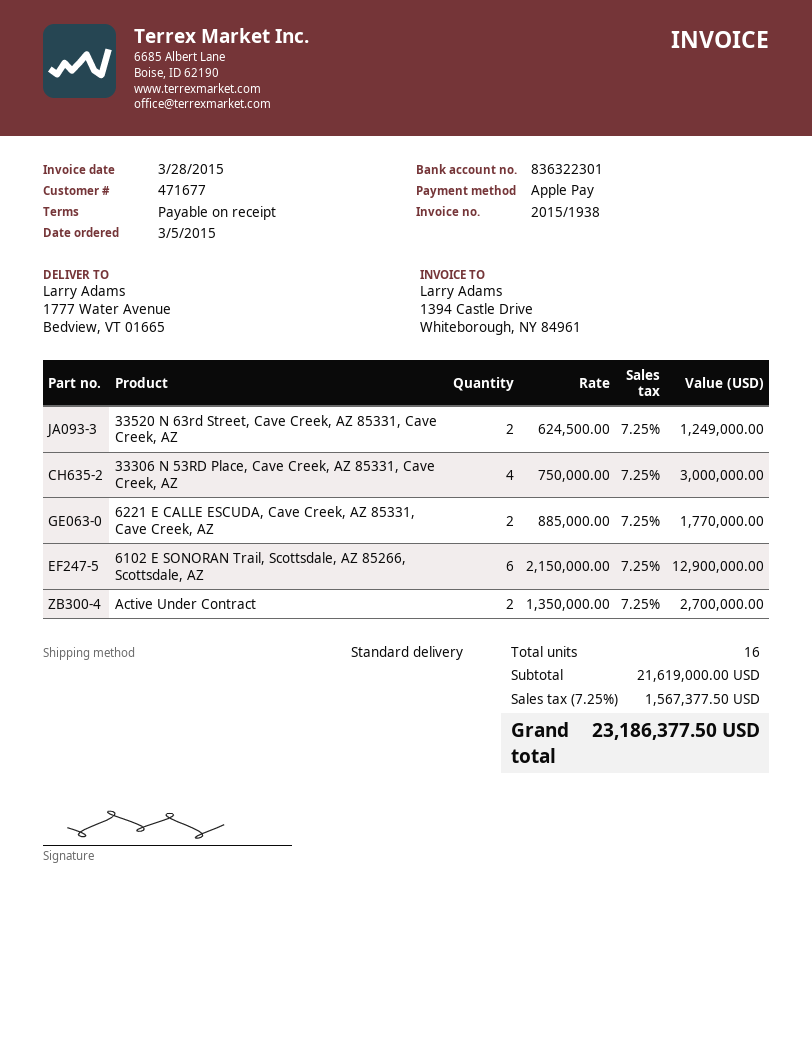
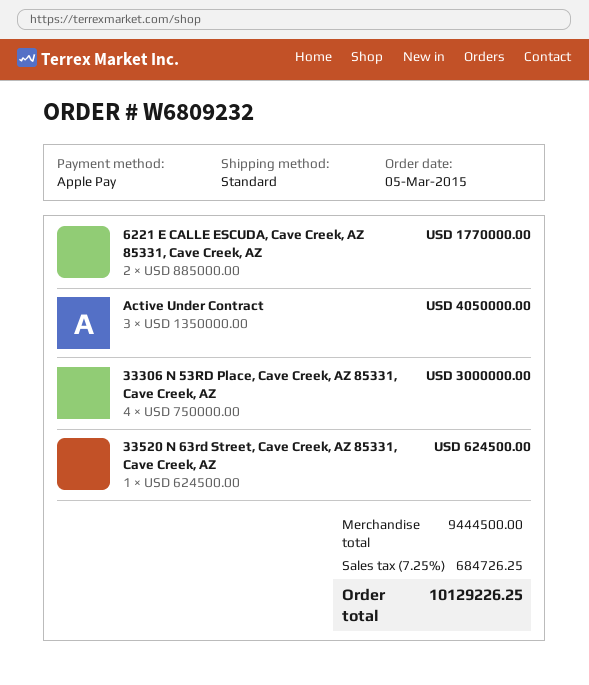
33520 N 63rd Street, Cave Creek, AZ 85331, Cave Creek, AZ: 2 x 624500.00 = 1249000.00 -> 1 x 624500.00 = 624500.00
6102 E SONORAN Trail, Scottsdale, AZ 85266, Scottsdale, AZ: 6 x 2150000.00 = 12900000.00 -> none
Active Under Contract: 2 x 1350000.00 = 2700000.00 -> 3 x 1350000.00 = 4050000.00
subtotal: 21619000.00 -> 9444500.00
tax: 7.25% = 1567377.50 -> 7.25% = 684726.25
total: 23186377.50 -> 10129226.25

